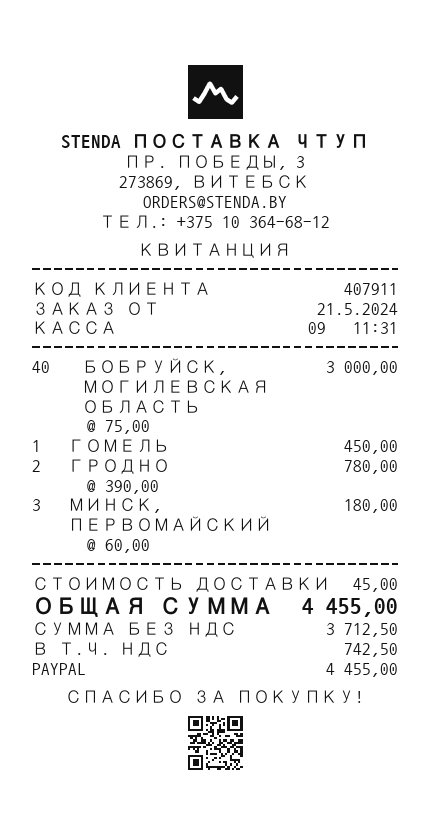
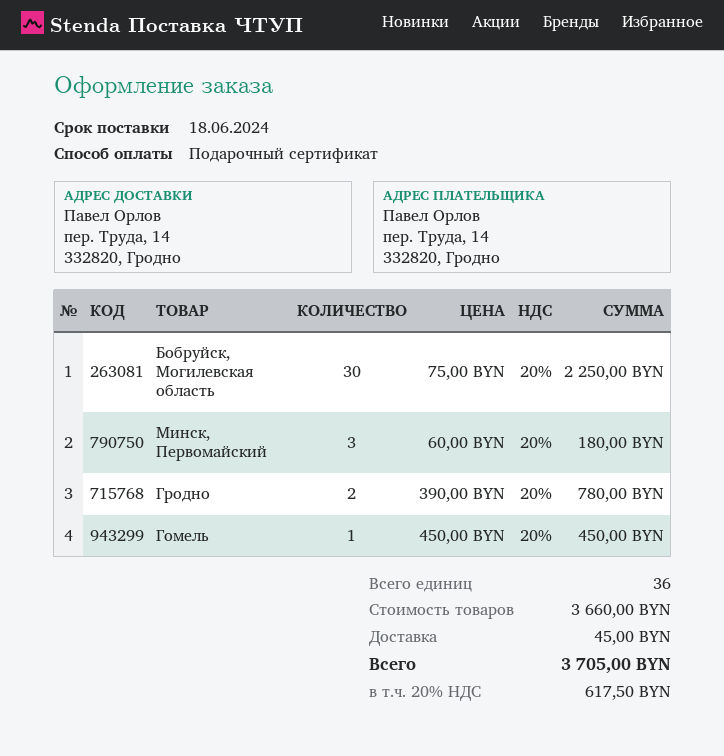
payment method: PayPal -> gift card
БОБРУЙСК, МОГИЛЕВСКАЯ ОБЛАСТЬ: 40 x 75.00 = 3000.00 -> 30 x 75.00 = 2250.00
tax: 742.50 -> 617.50
total: 4455.00 -> 3705.00

